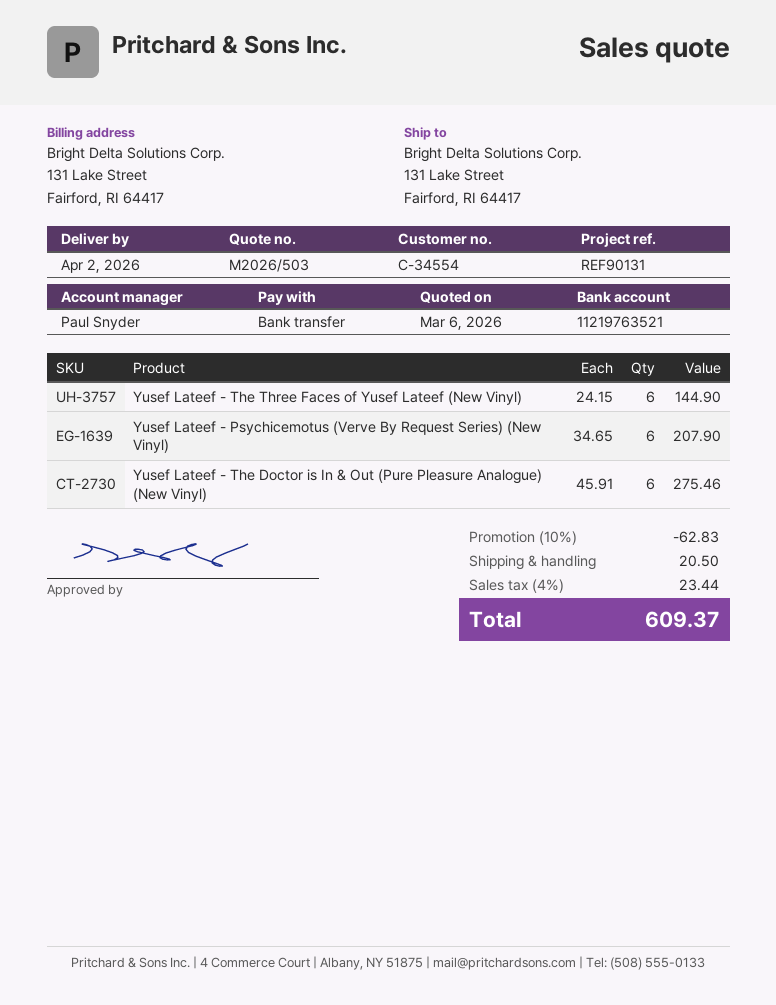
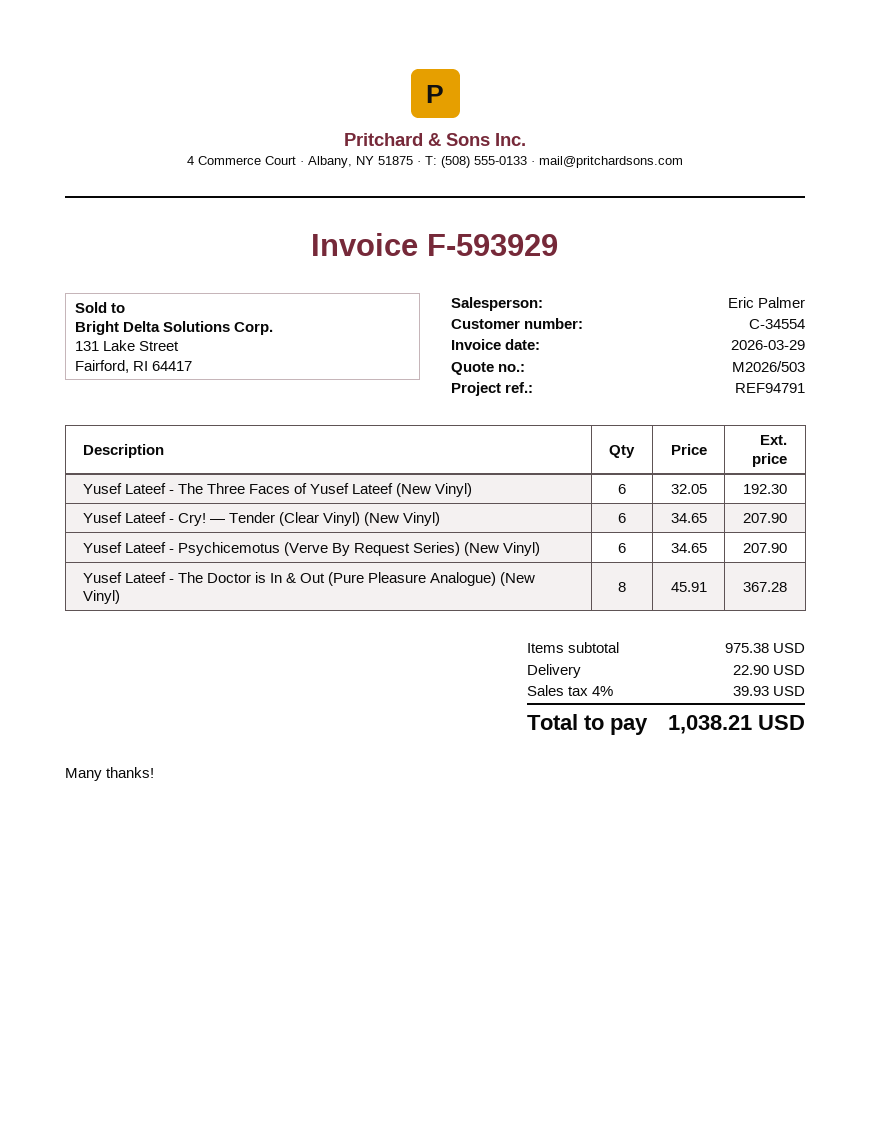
reference: REF90131 -> REF94791
sales rep: Paul Snyder -> Eric Palmer
Yusef Lateef - The Three Faces of Yusef Lateef (New Vinyl): 6 x 24.15 = 144.90 -> 6 x 32.05 = 192.30
Yusef Lateef - The Doctor is In & Out (Pure Pleasure Analogue) (New Vinyl): 6 x 45.91 = 275.46 -> 8 x 45.91 = 367.28
Yusef Lateef - Cry! — Tender (Clear Vinyl) (New Vinyl): none -> 6 x 34.65 = 207.90
discount: 10% = 62.83 -> none
shipping: 20.50 -> 22.90
tax: 4% = 23.44 -> 4% = 39.93
total: 609.37 -> 1038.21

